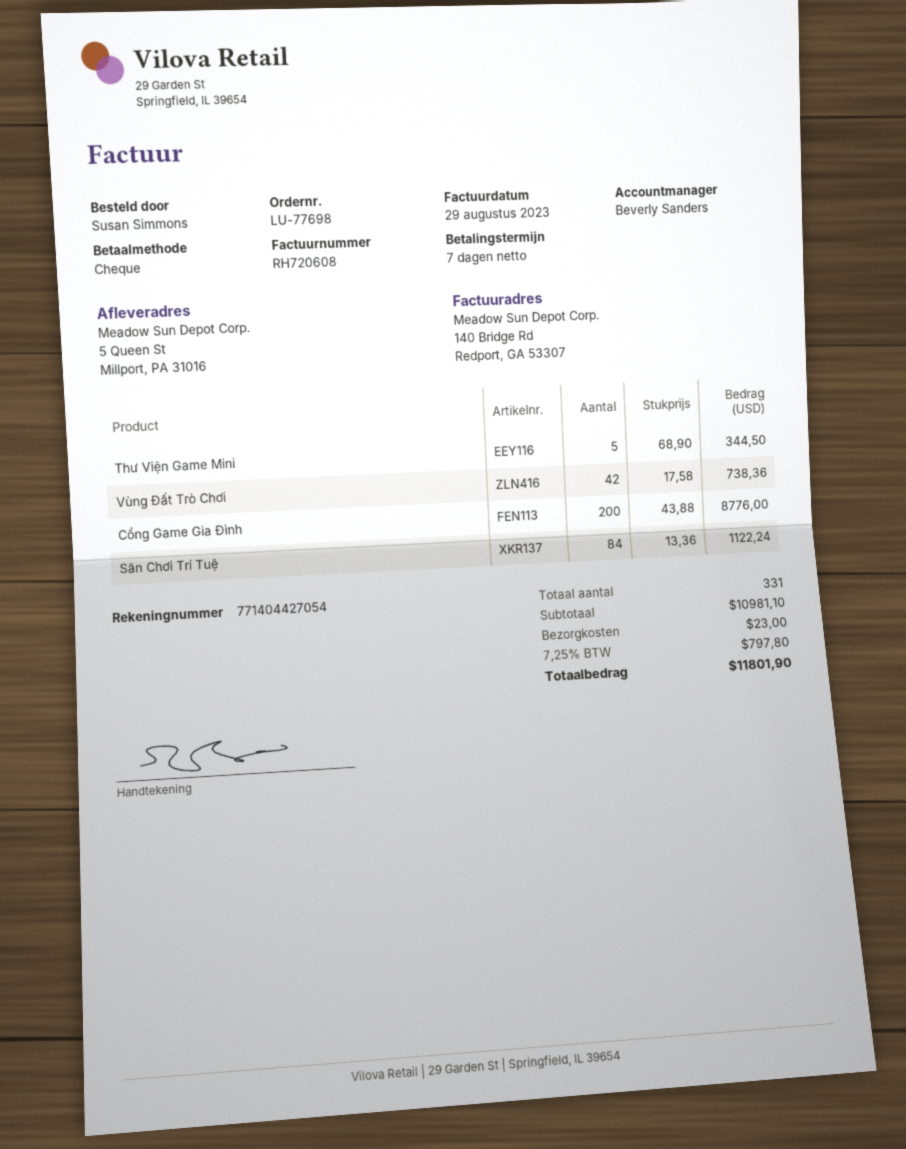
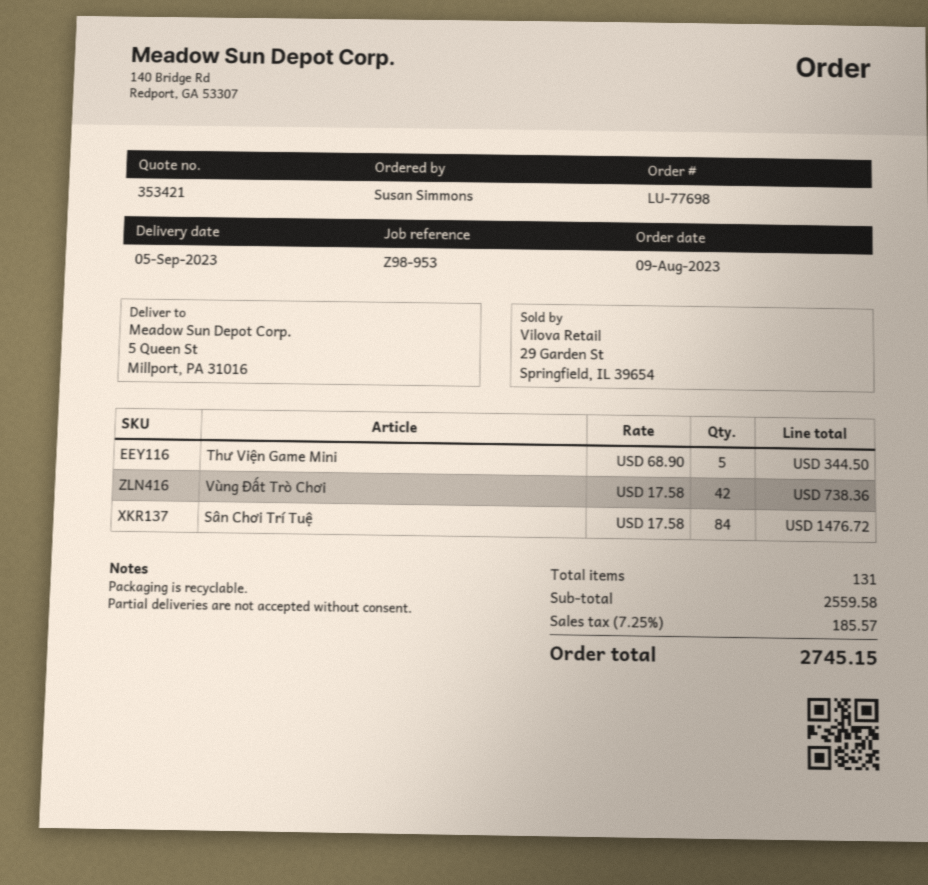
Cổng Game Gia Đình: 200 x 43.88 = 8776.00 -> none
Sân Chơi Trí Tuệ: 84 x 13.36 = 1122.24 -> 84 x 17.58 = 1476.72
total quantity: 331 -> 131
subtotal: 10981.10 -> 2559.58
shipping: 23.00 -> none
tax: 7.25% = 797.80 -> 7.25% = 185.57
total: 11801.90 -> 2745.15

